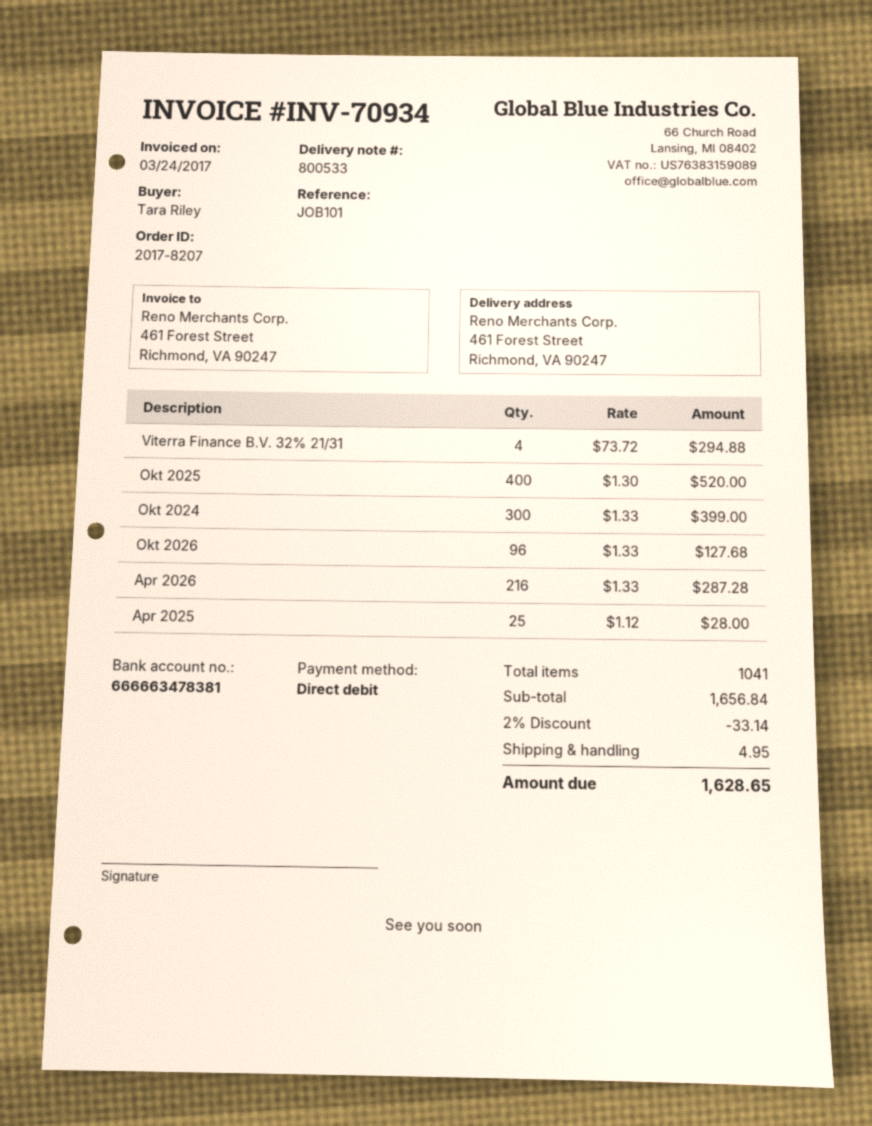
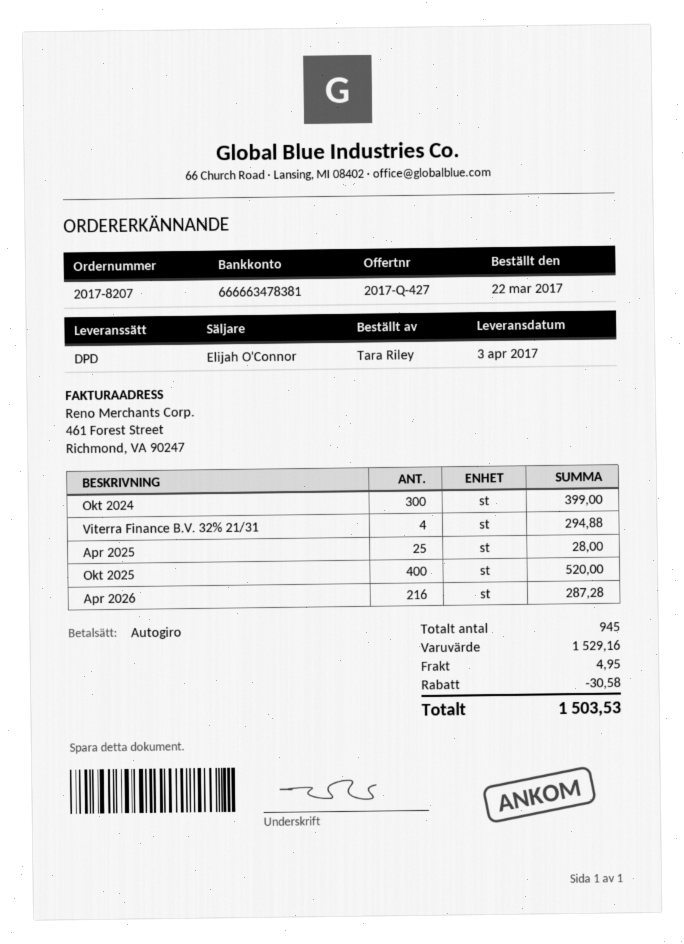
Okt 2026: 96 for 127.68 -> none
total quantity: 1041 -> 945
subtotal: 1656.84 -> 1529.16
discount: 33.14 -> 30.58
total: 1628.65 -> 1503.53

